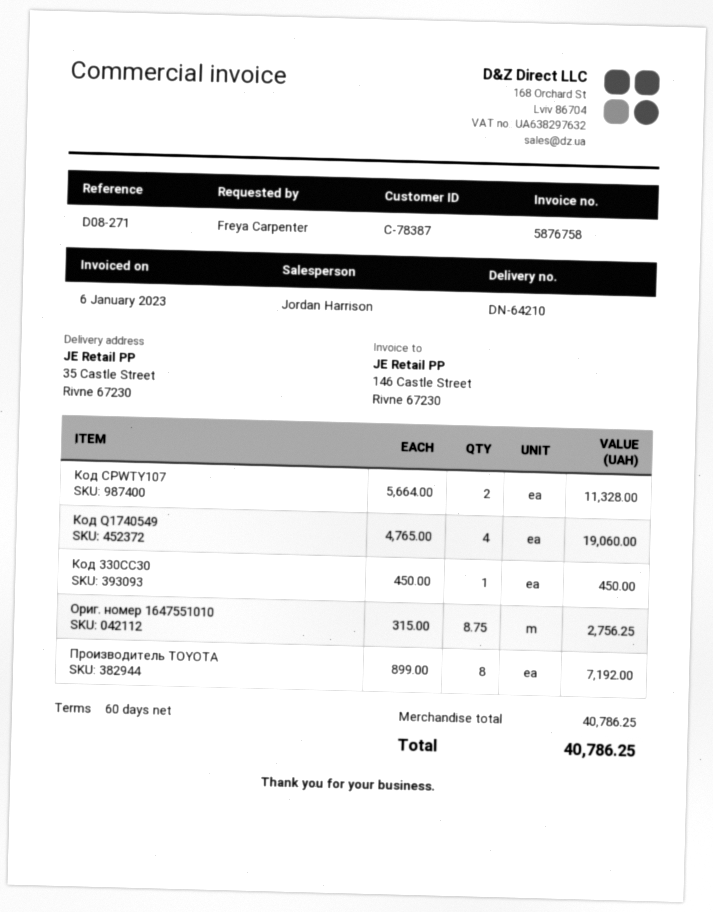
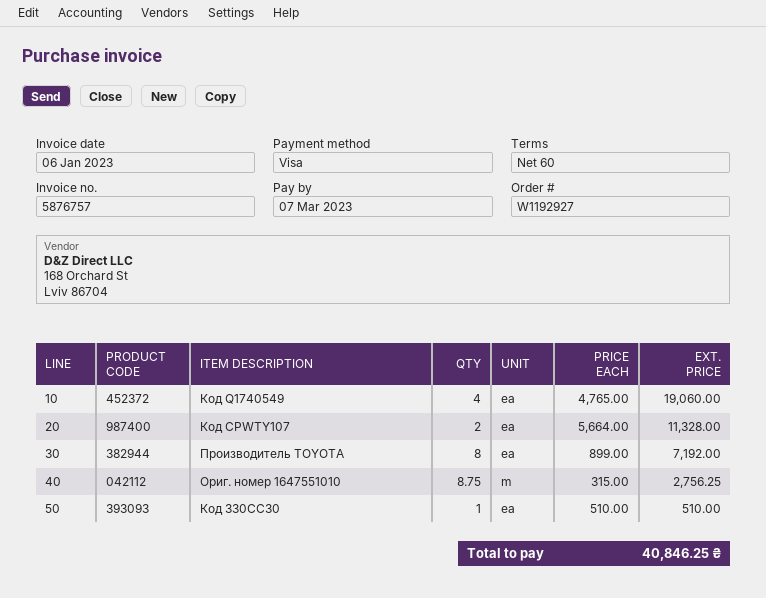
invoice number: 5876758 -> 5876757
Код 330CC30: 1 x 450.00 = 450.00 -> 1 x 510.00 = 510.00
total: 40786.25 -> 40846.25

